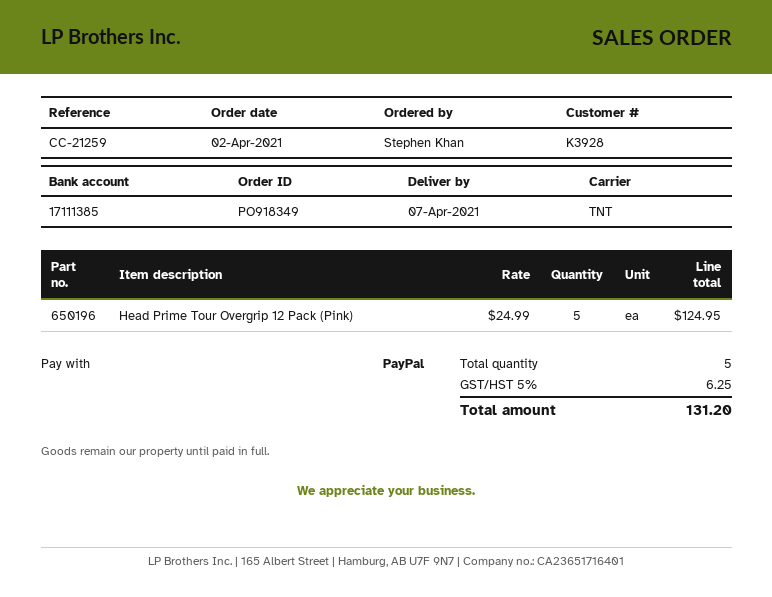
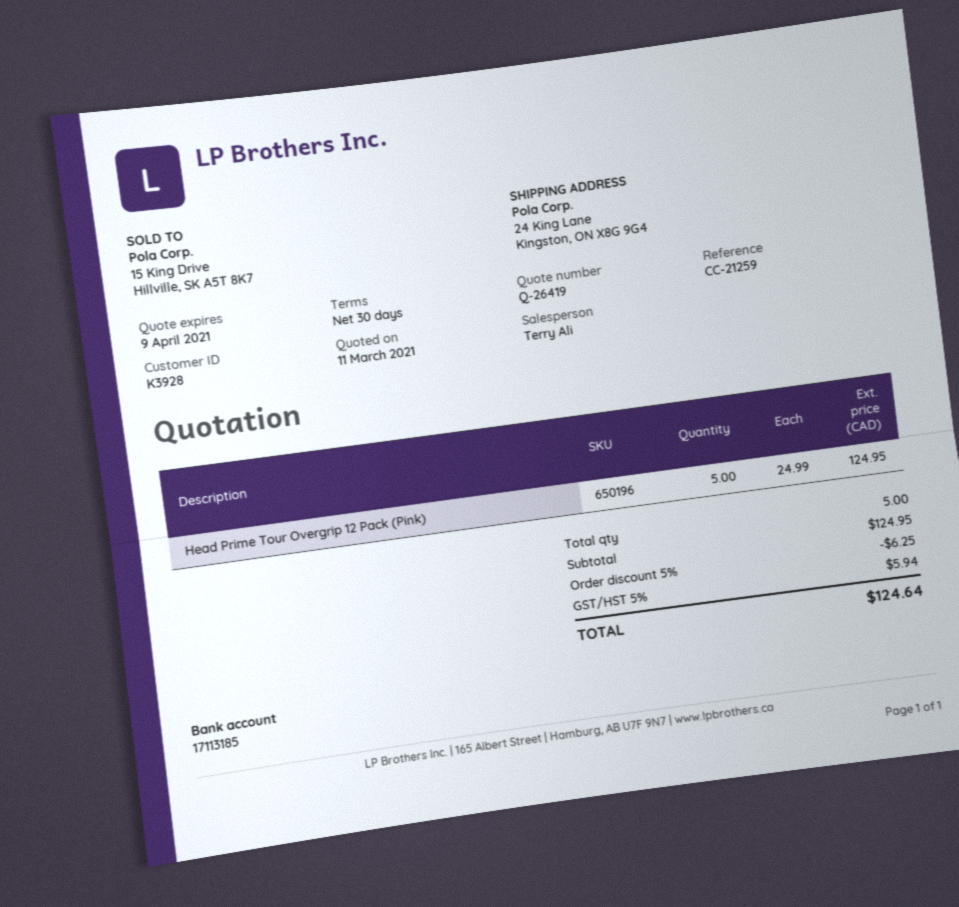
bank account: 17111385 -> 17113185
discount: none -> 5% = 6.25
tax: 5% = 6.25 -> 5% = 5.94
total: 131.20 -> 124.64

